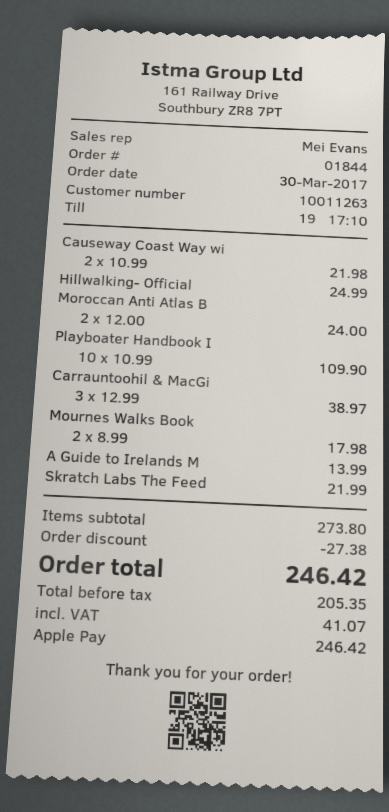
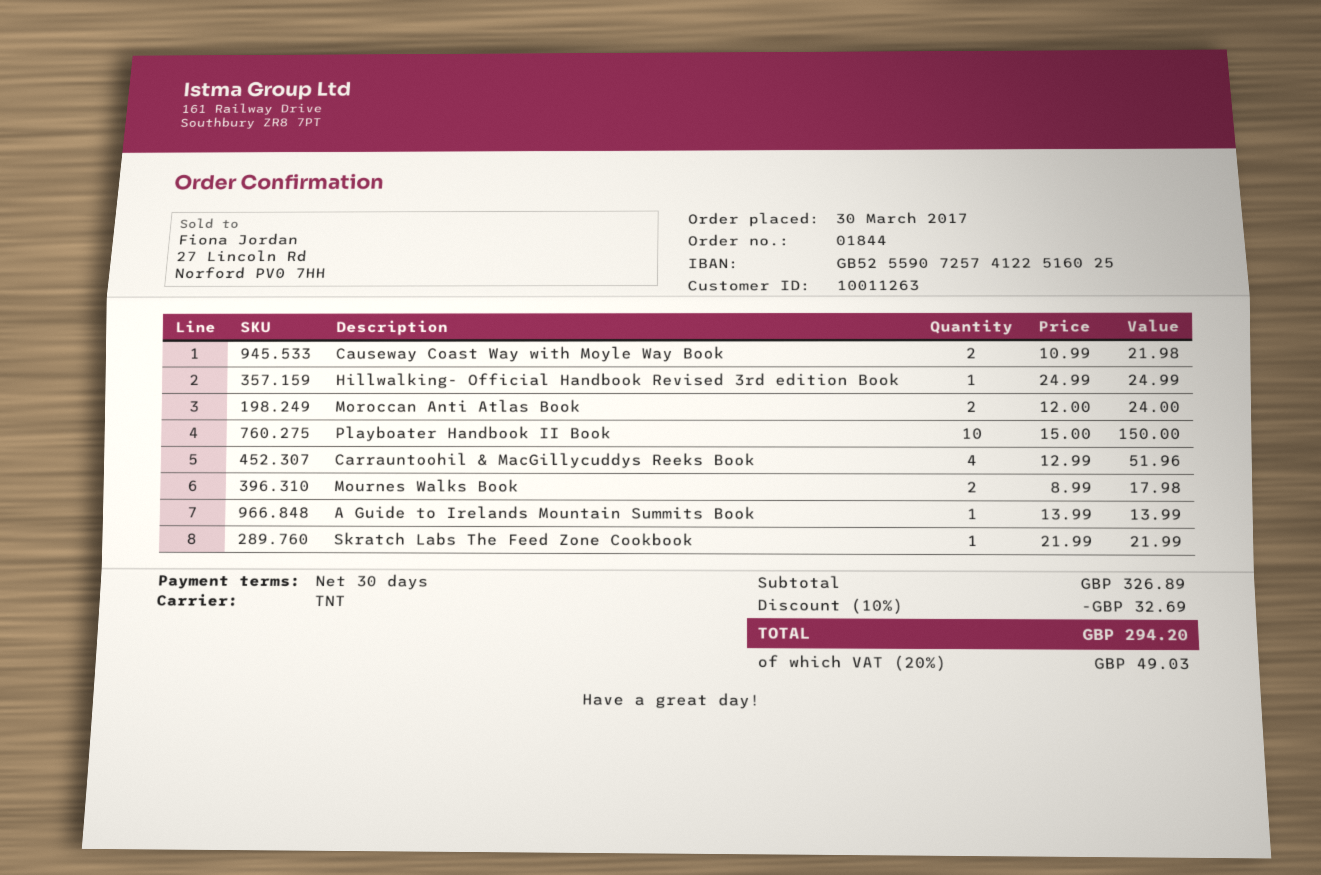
Playboater Handbook I: 10 x 10.99 = 109.90 -> 10 x 15.00 = 150.00
Carrauntoohil & MacGi: 3 x 12.99 = 38.97 -> 4 x 12.99 = 51.96
subtotal: 273.80 -> 326.89
discount: 27.38 -> 32.69
tax: 41.07 -> 49.03
total: 246.42 -> 294.20

